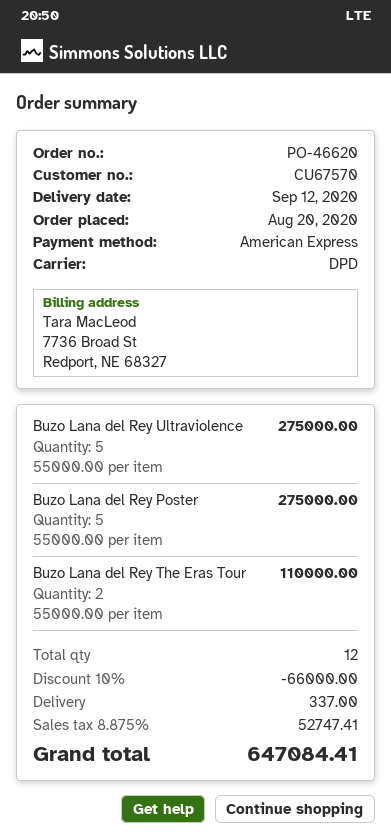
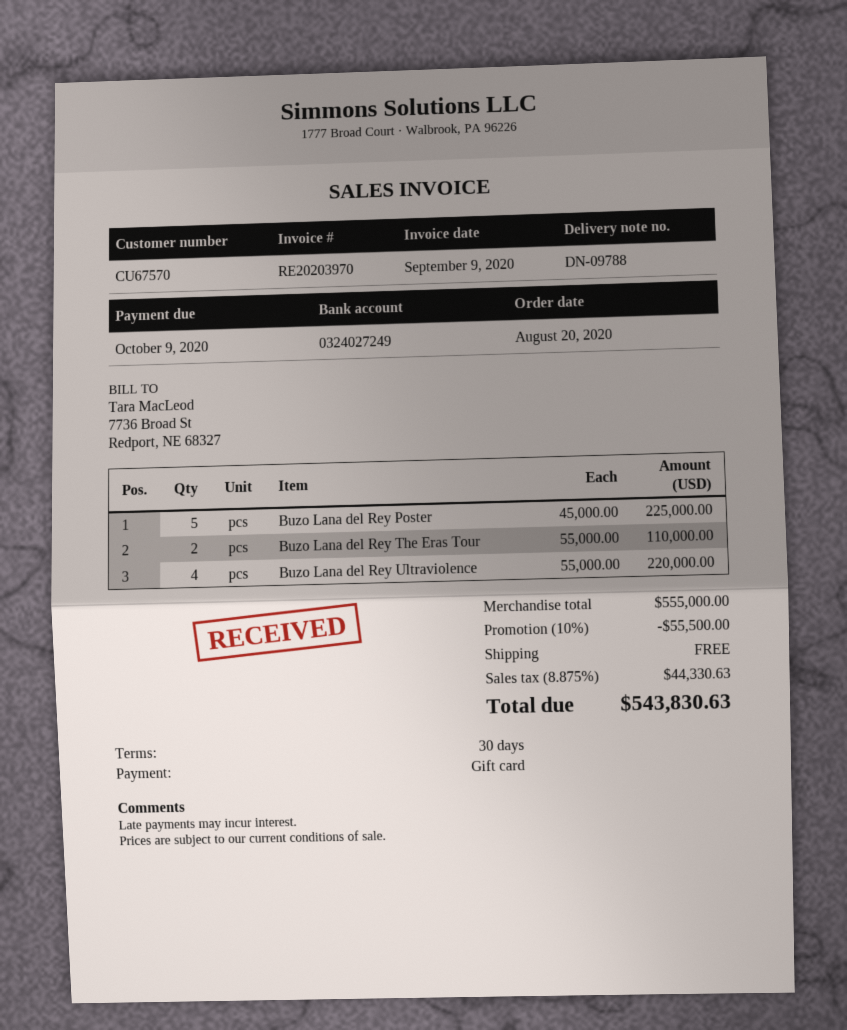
payment method: American Express -> gift card
Buzo Lana del Rey Ultraviolence: 5 x 55000.00 = 275000.00 -> 4 x 55000.00 = 220000.00
Buzo Lana del Rey Poster: 5 x 55000.00 = 275000.00 -> 5 x 45000.00 = 225000.00
discount: 10% = 66000.00 -> 10% = 55500.00
shipping: 337.00 -> 0.00
tax: 8.875% = 52747.41 -> 8.875% = 44330.63
total: 647084.41 -> 543830.63

